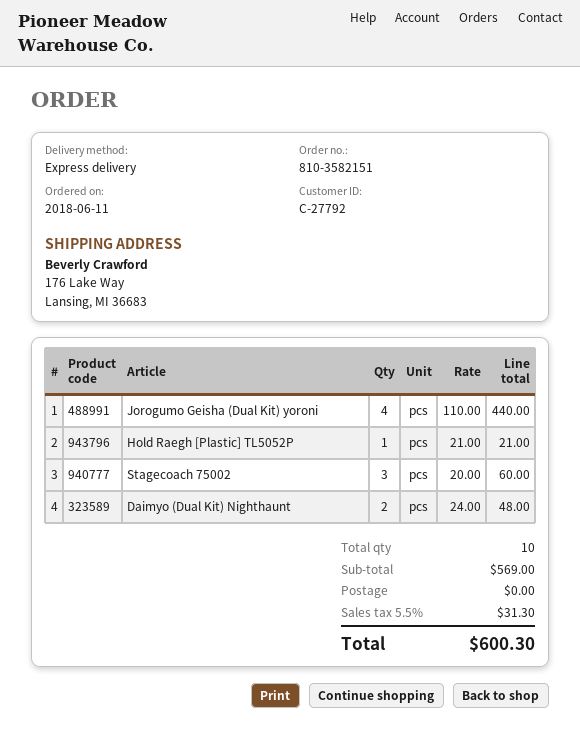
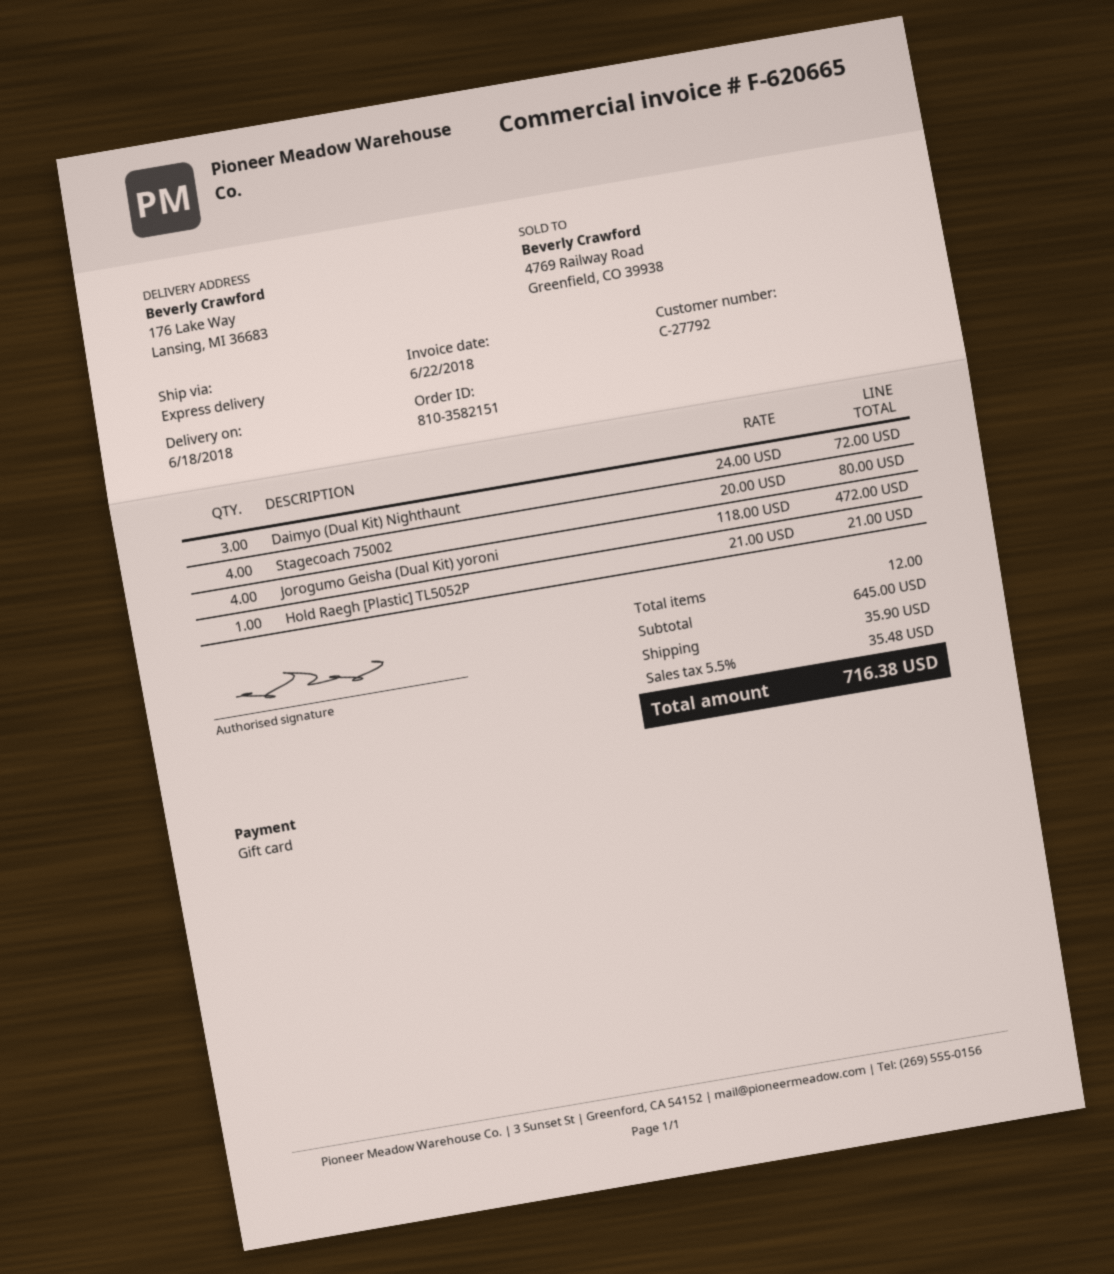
Jorogumo Geisha (Dual Kit) yoroni: 4 x 110.00 = 440.00 -> 4 x 118.00 = 472.00
Stagecoach 75002: 3 x 20.00 = 60.00 -> 4 x 20.00 = 80.00
Daimyo (Dual Kit) Nighthaunt: 2 x 24.00 = 48.00 -> 3 x 24.00 = 72.00
total quantity: 10 -> 12
subtotal: 569.00 -> 645.00
shipping: 0.00 -> 35.90
tax: 5.5% = 31.30 -> 5.5% = 35.48
total: 600.30 -> 716.38

